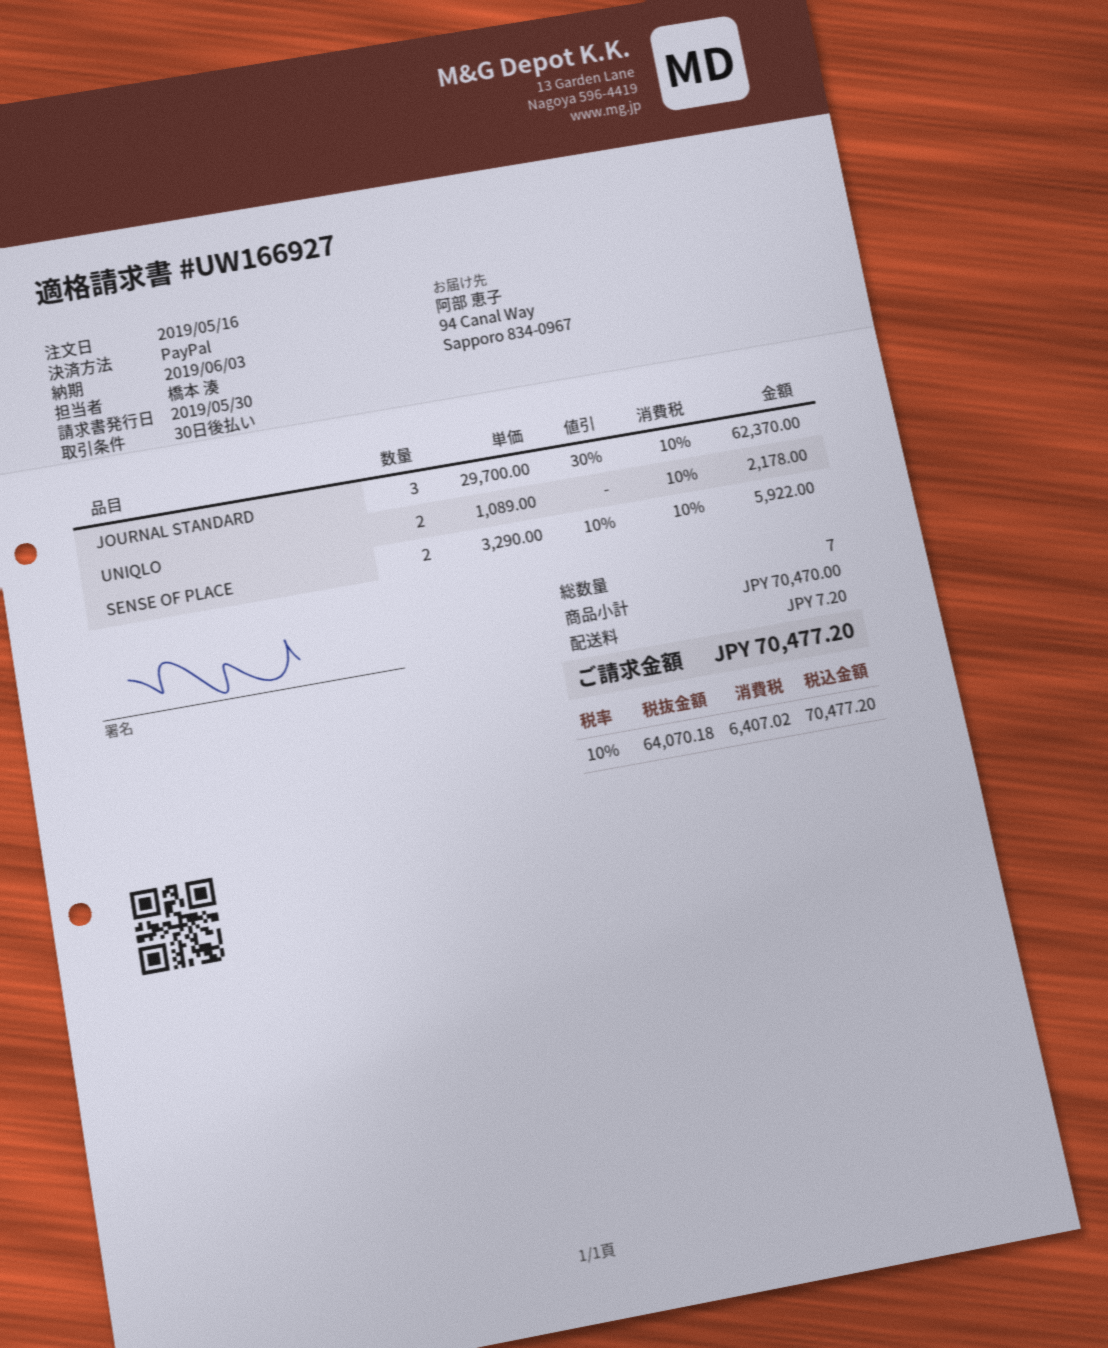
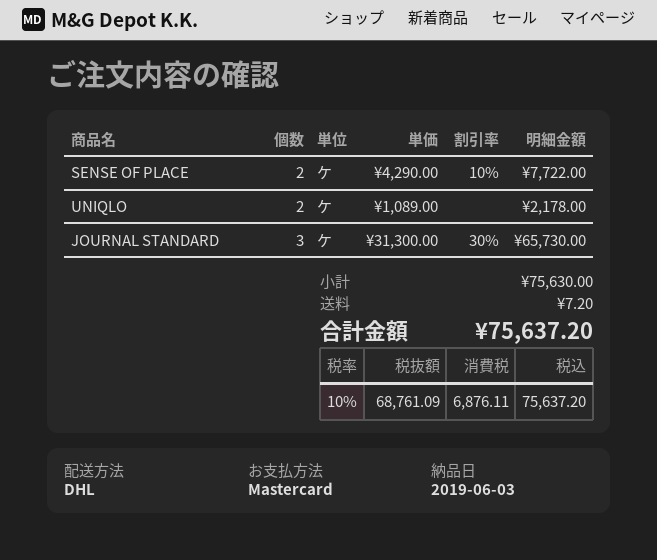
payment method: PayPal -> Mastercard
JOURNAL STANDARD: 3 x 29700.00 - 30% = 62370.00 -> 3 x 31300.00 - 30% = 65730.00
SENSE OF PLACE: 2 x 3290.00 - 10% = 5922.00 -> 2 x 4290.00 - 10% = 7722.00
subtotal: 70470.00 -> 75630.00
net: 64070.18 -> 68761.09
tax: 10% = 6407.02 -> 10% = 6876.11
total: 70477.20 -> 75637.20

